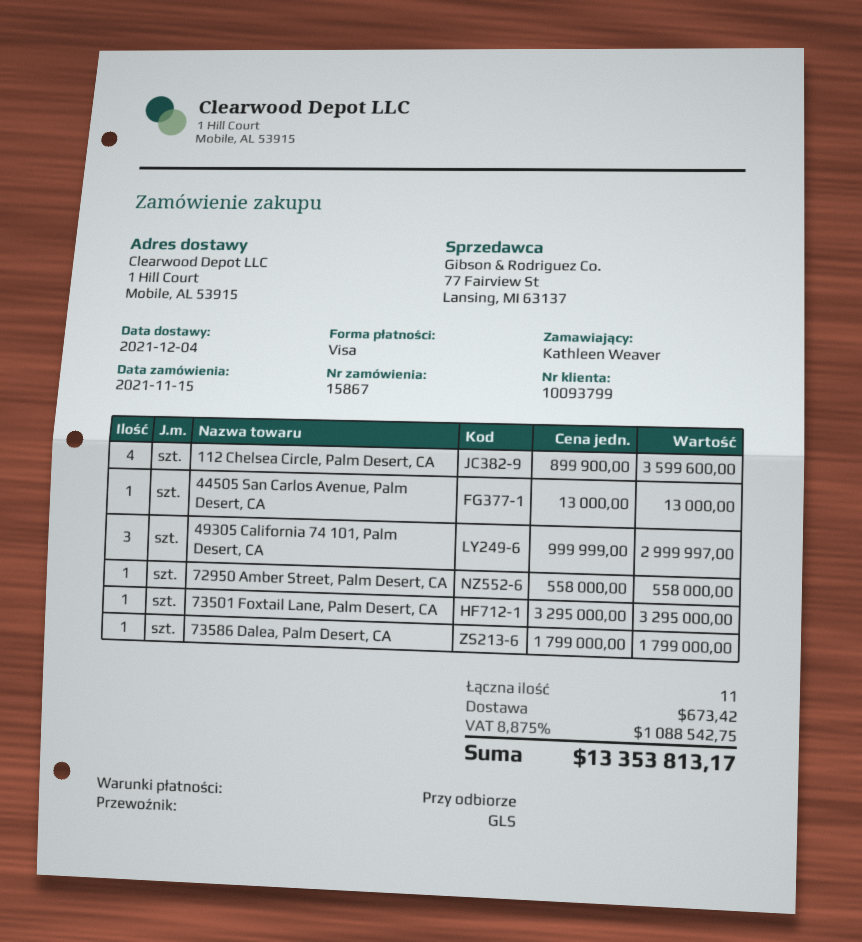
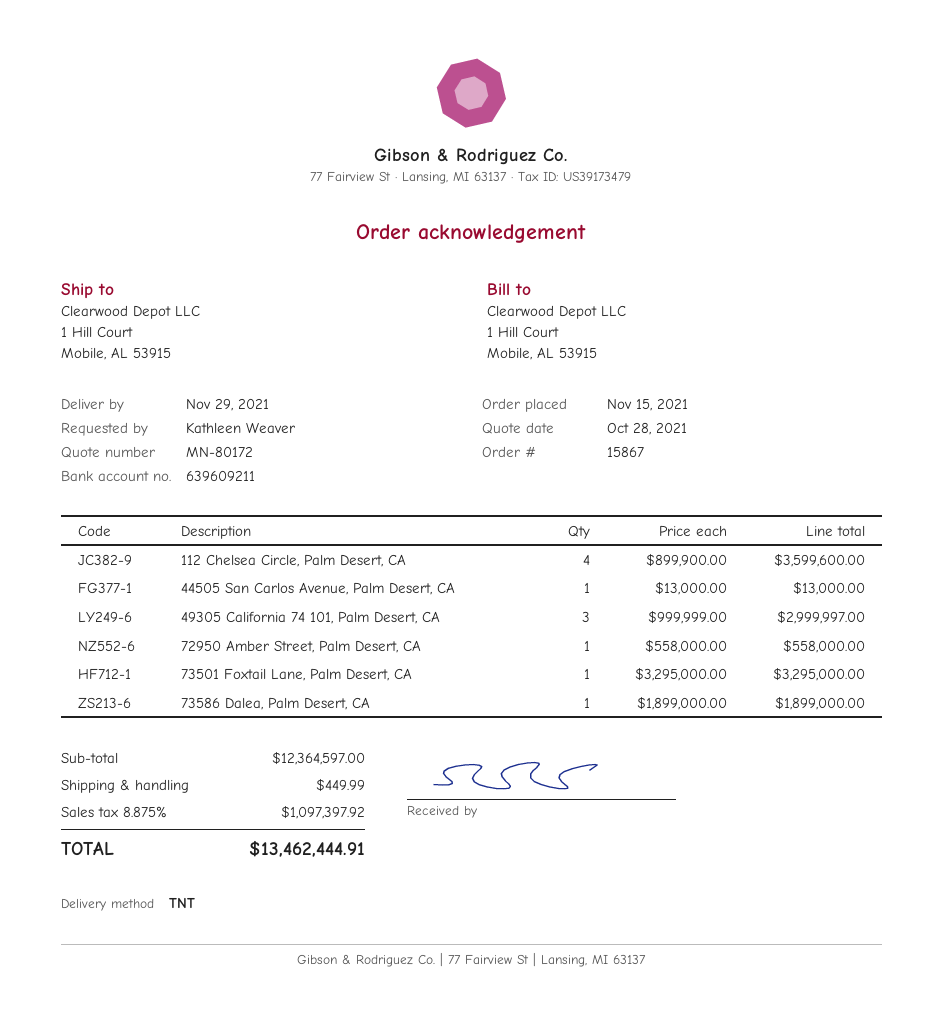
delivery date: 2021-12-04 -> 2021-11-29
shipping method: GLS -> TNT
73586 Dalea, Palm Desert, CA: 1 x 1799000.00 = 1799000.00 -> 1 x 1899000.00 = 1899000.00
shipping: 673.42 -> 449.99
tax: 8.875% = 1088542.75 -> 8.875% = 1097397.92
total: 13353813.17 -> 13462444.91

